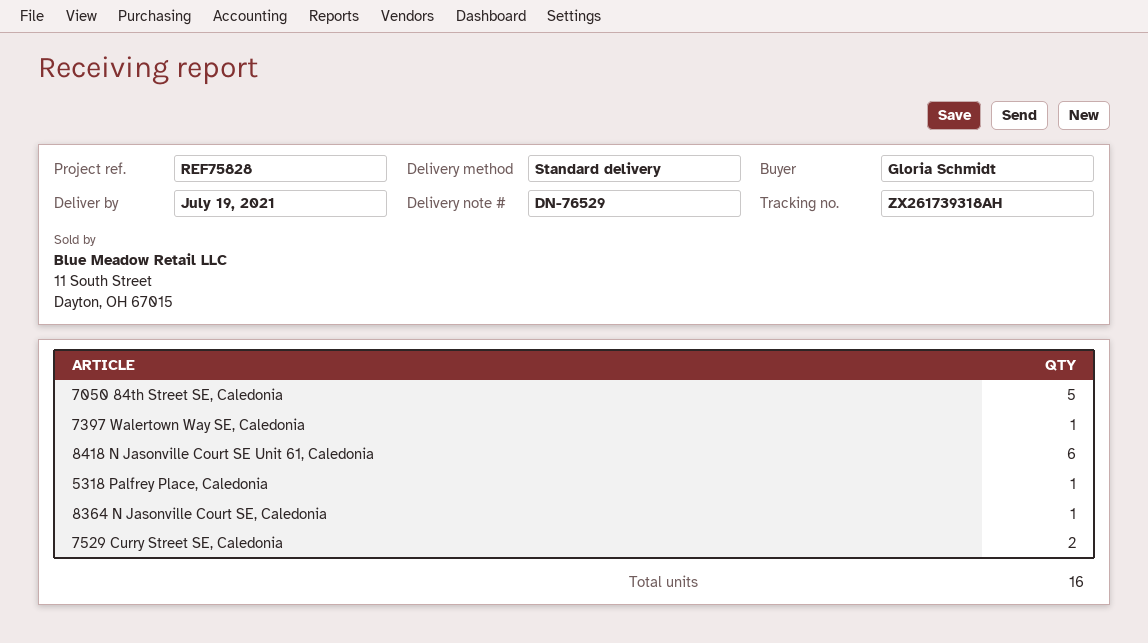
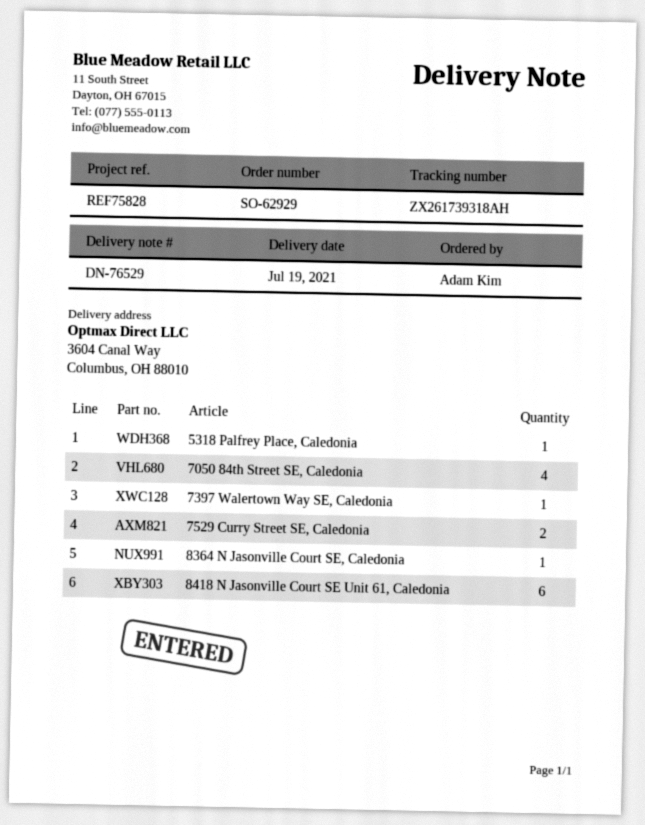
ordered by: Gloria Schmidt -> Adam Kim
7050 84th Street SE, Caledonia: 5 -> 4

